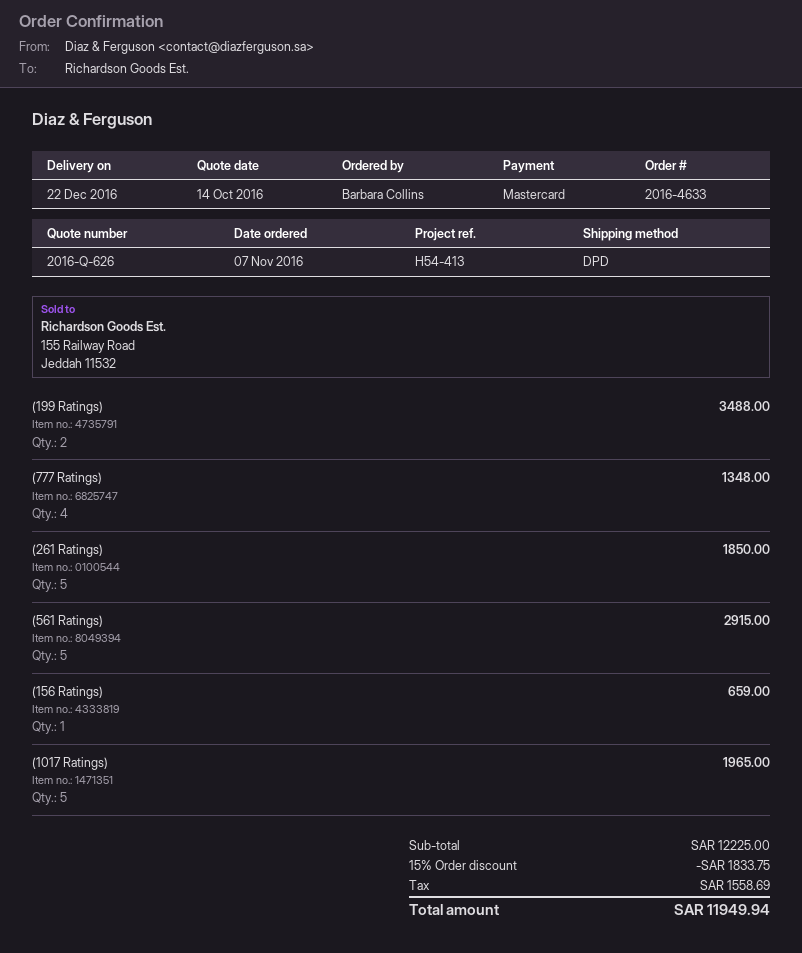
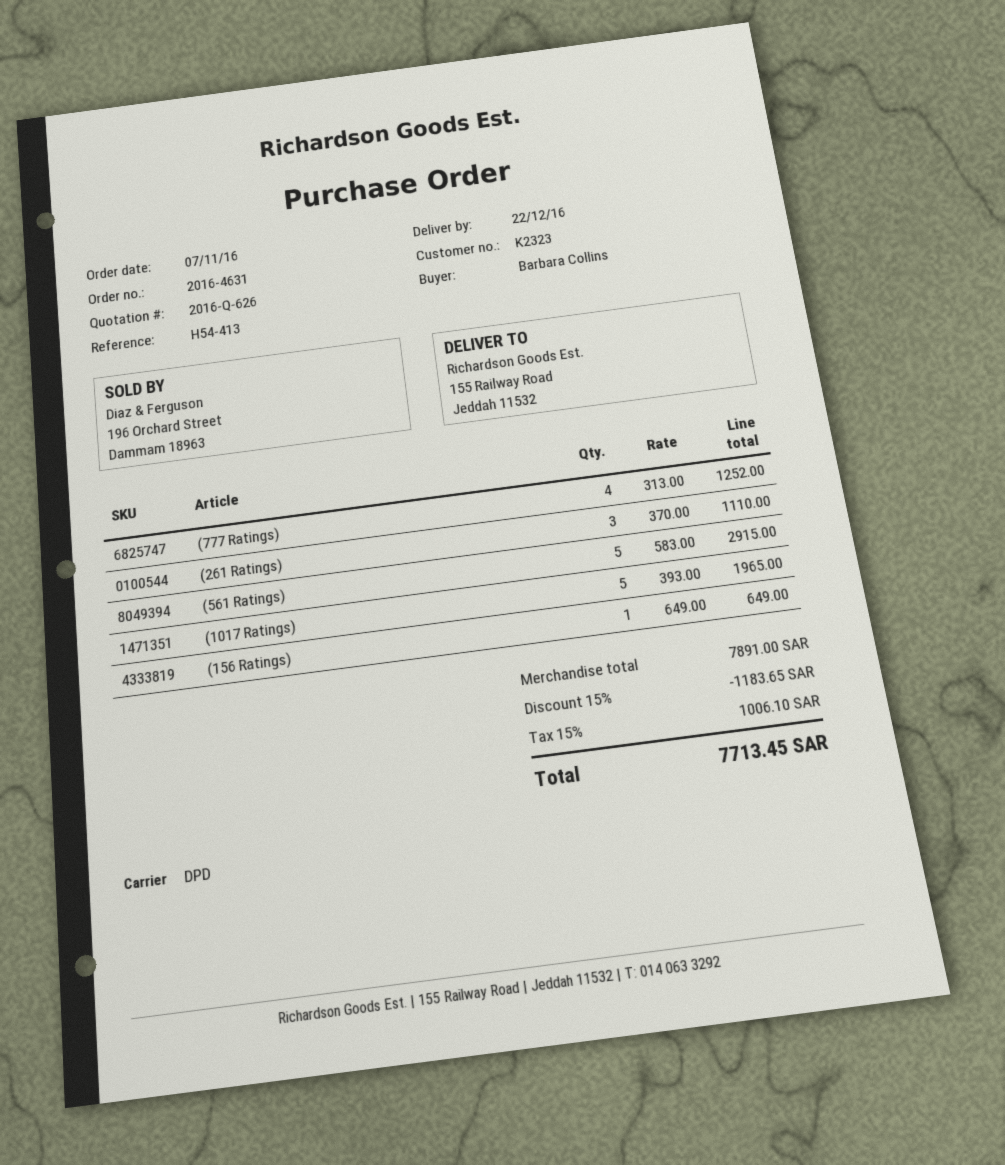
order number: 2016-4633 -> 2016-4631
(199 Ratings): 2 for 3488.00 -> none
(777 Ratings): 4 for 1348.00 -> 4 for 1252.00
(261 Ratings): 5 for 1850.00 -> 3 for 1110.00
(156 Ratings): 1 for 659.00 -> 1 for 649.00
subtotal: 12225.00 -> 7891.00
discount: 15% = 1833.75 -> 15% = 1183.65
tax: 1558.69 -> 1006.10
total: 11949.94 -> 7713.45

